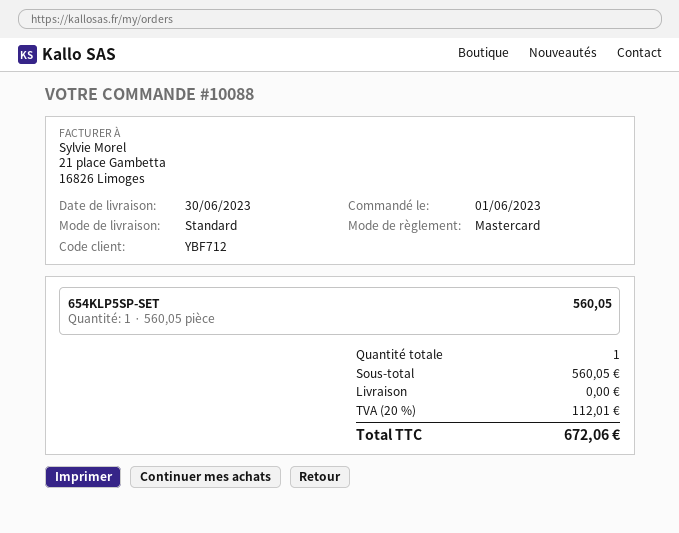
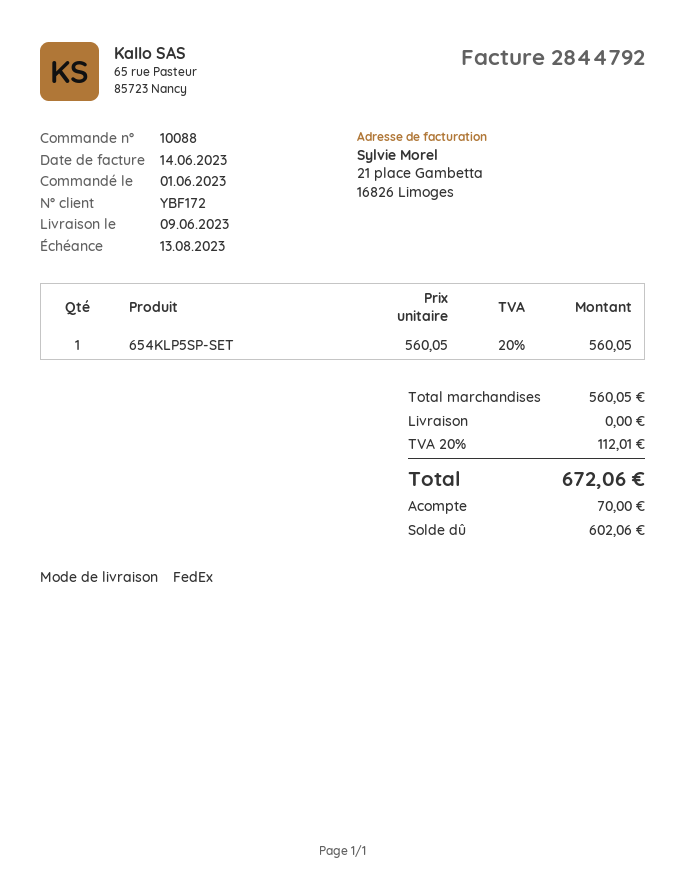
delivery date: 2023-06-30 -> 2023-06-09
customer number: YBF712 -> YBF172
shipping method: standard -> FedEx

